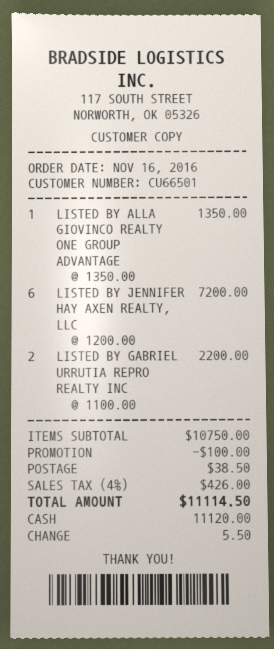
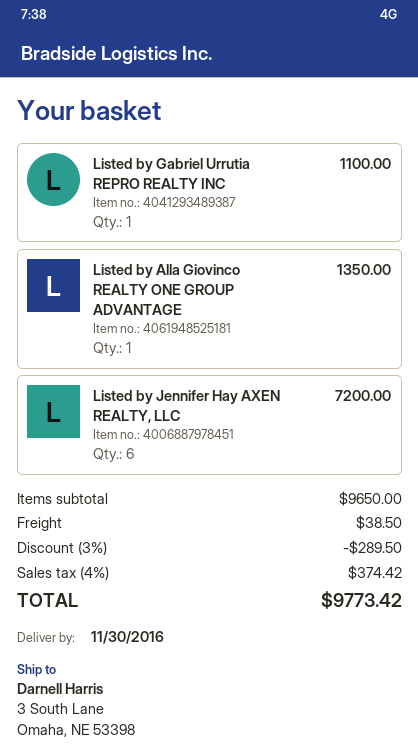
LISTED BY GABRIEL URRUTIA REPRO REALTY INC: 2 for 2200.00 -> 1 for 1100.00
subtotal: 10750.00 -> 9650.00
discount: 100.00 -> 289.50
tax: 4% = 426.00 -> 4% = 374.42
total: 11114.50 -> 9773.42

